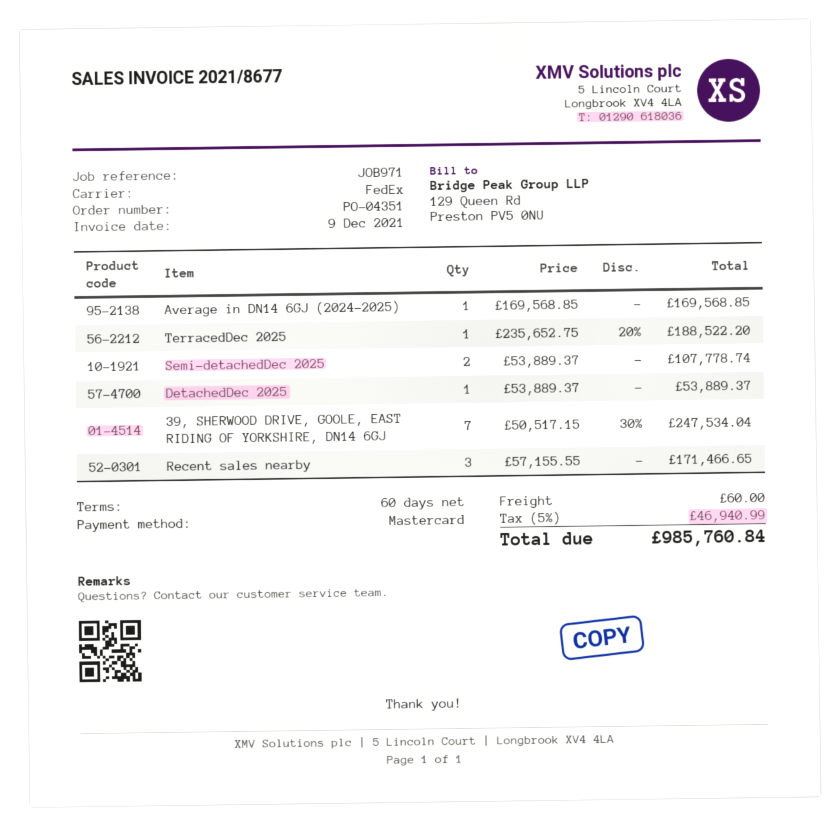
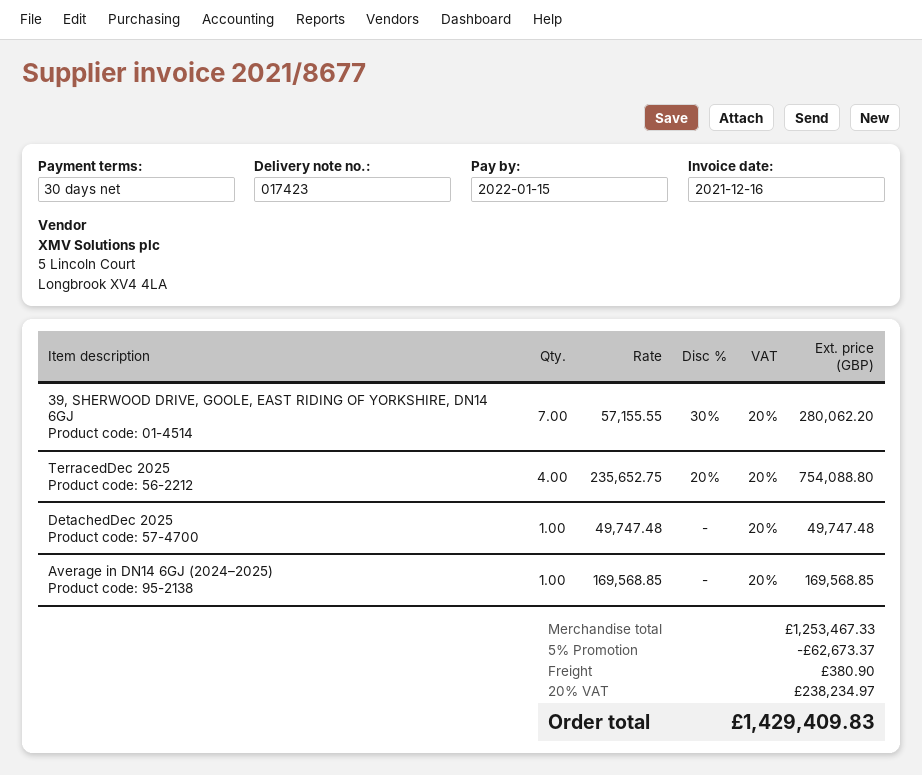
invoice date: 2021-12-09 -> 2021-12-16
payment terms: 60 days -> 30 days
TerracedDec 2025: 1 x 235652.75 - 20% = 188522.20 -> 4 x 235652.75 - 20% = 754088.80
Semi-detachedDec 2025: 2 x 53889.37 = 107778.74 -> none
DetachedDec 2025: 1 x 53889.37 = 53889.37 -> 1 x 49747.48 = 49747.48
39, SHERWOOD DRIVE, GOOLE, EAST RIDING OF YORKSHIRE, DN14 6GJ: 7 x 50517.15 - 30% = 247534.04 -> 7 x 57155.55 - 30% = 280062.20
Recent sales nearby: 3 x 57155.55 = 171466.65 -> none
discount: none -> 5% = 62673.37
shipping: 60.00 -> 380.90
tax: 5% = 46940.99 -> 20% = 238234.97
total: 985760.84 -> 1429409.83

